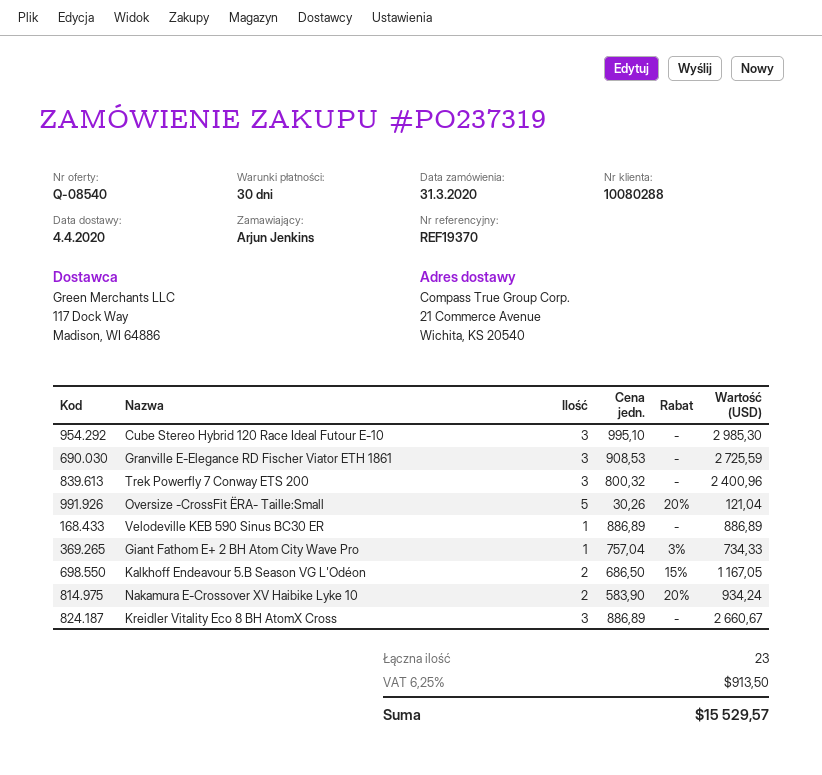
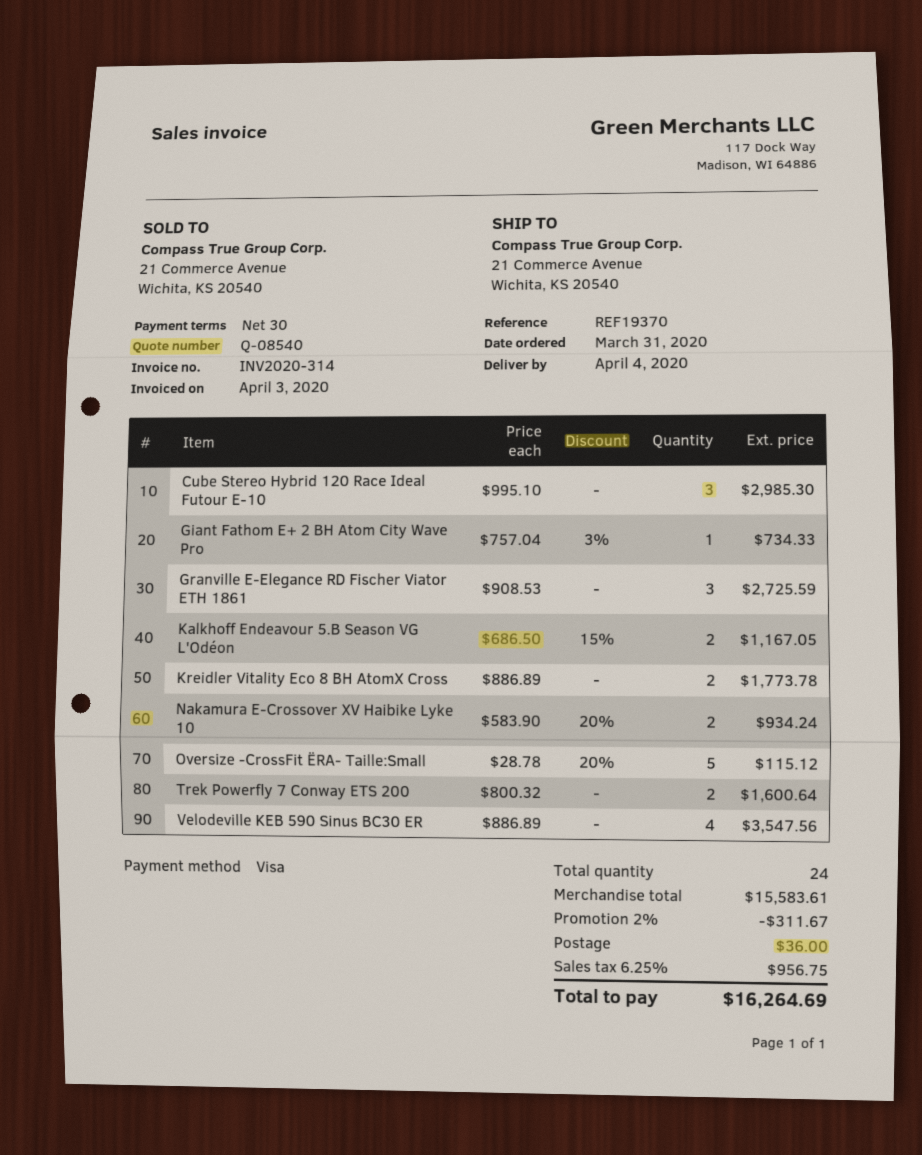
Trek Powerfly 7 Conway ETS 200: 3 x 800.32 = 2400.96 -> 2 x 800.32 = 1600.64
Oversize -CrossFit ËRA- Taille:Small: 5 x 30.26 - 20% = 121.04 -> 5 x 28.78 - 20% = 115.12
Velodeville KEB 590 Sinus BC30 ER: 1 x 886.89 = 886.89 -> 4 x 886.89 = 3547.56
Kreidler Vitality Eco 8 BH AtomX Cross: 3 x 886.89 = 2660.67 -> 2 x 886.89 = 1773.78
total quantity: 23 -> 24
discount: none -> 2% = 311.67
shipping: none -> 36.00
tax: 6.25% = 913.50 -> 6.25% = 956.75
total: 15529.57 -> 16264.69

